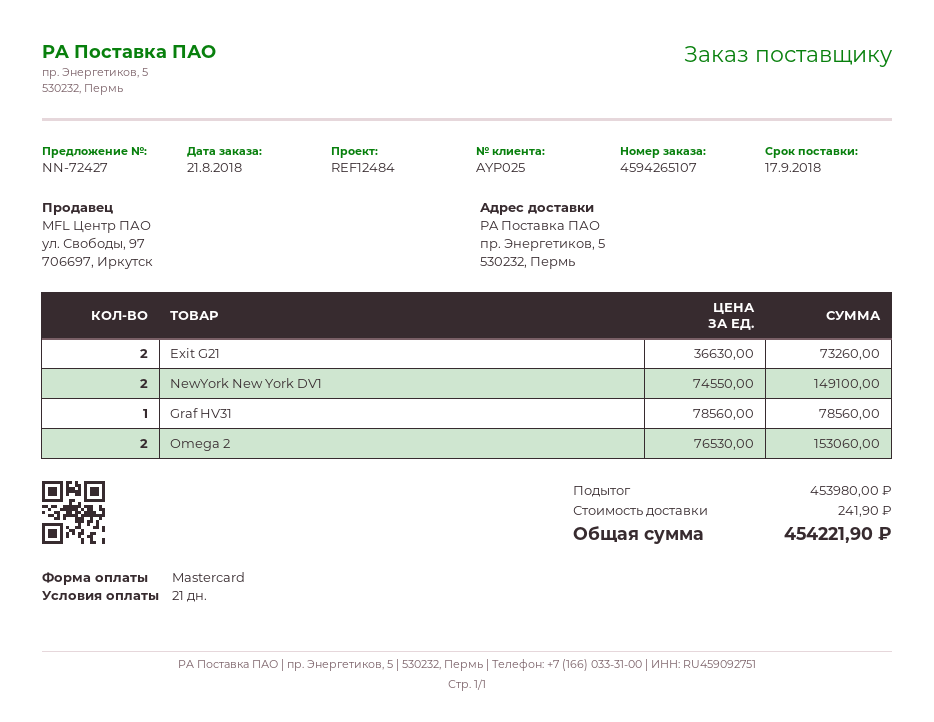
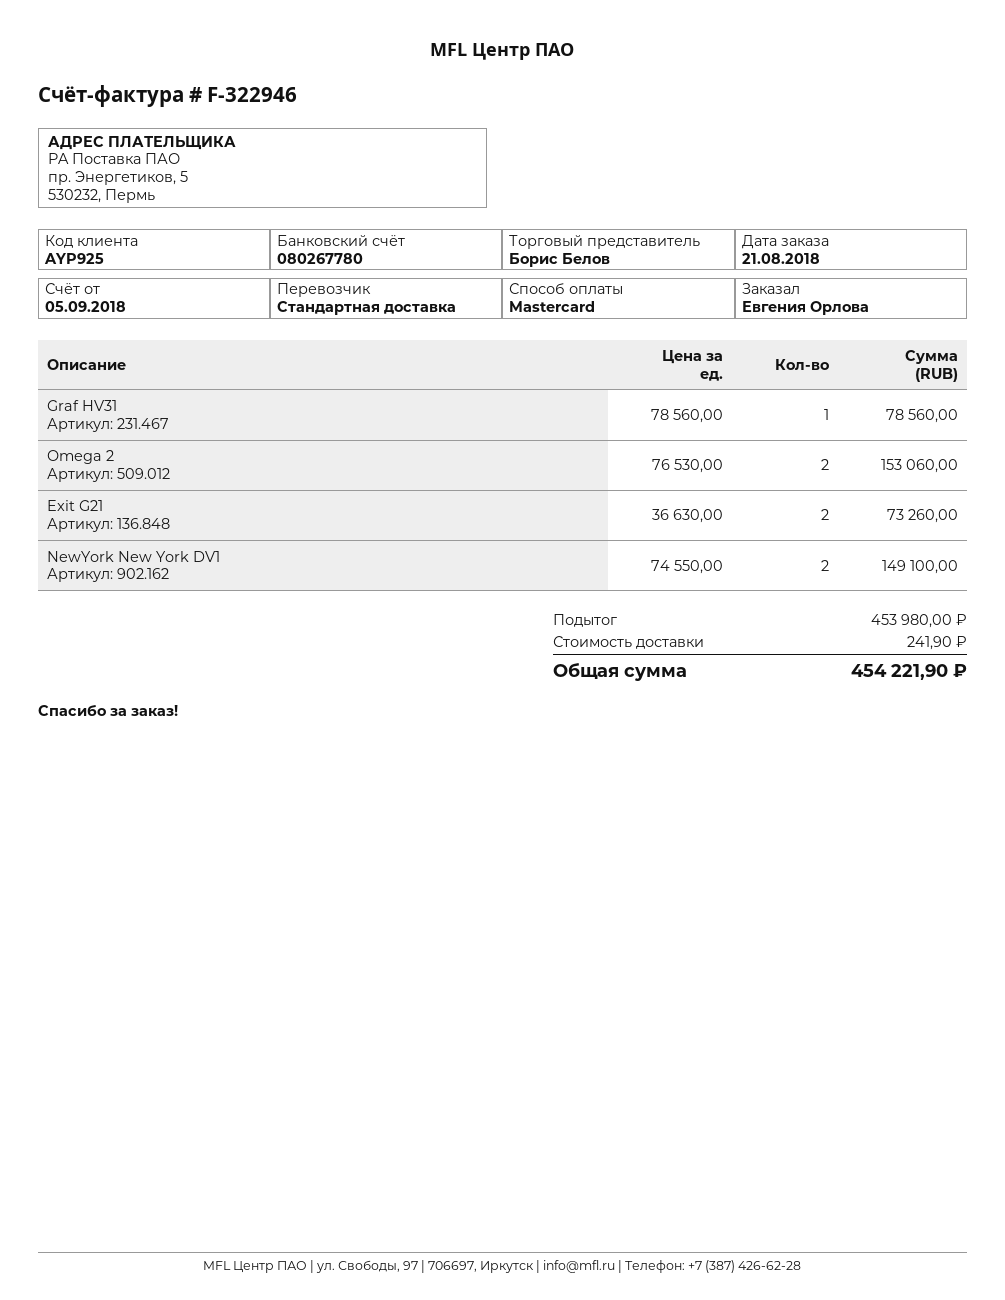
customer number: AYP025 -> AYP925

